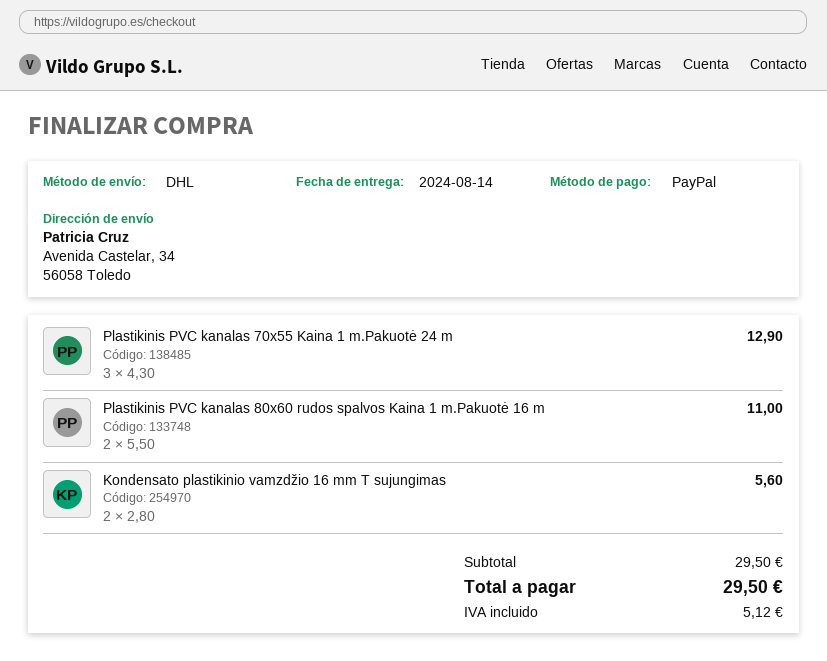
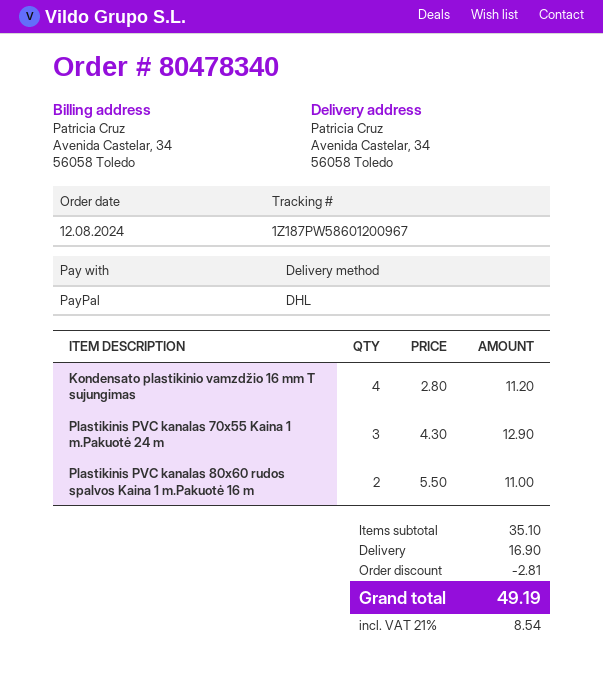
Kondensato plastikinio vamzdžio 16 mm T sujungimas: 2 x 2.80 = 5.60 -> 4 x 2.80 = 11.20
subtotal: 29.50 -> 35.10
discount: none -> 2.81
shipping: none -> 16.90
tax: 5.12 -> 8.54
total: 29.50 -> 49.19

